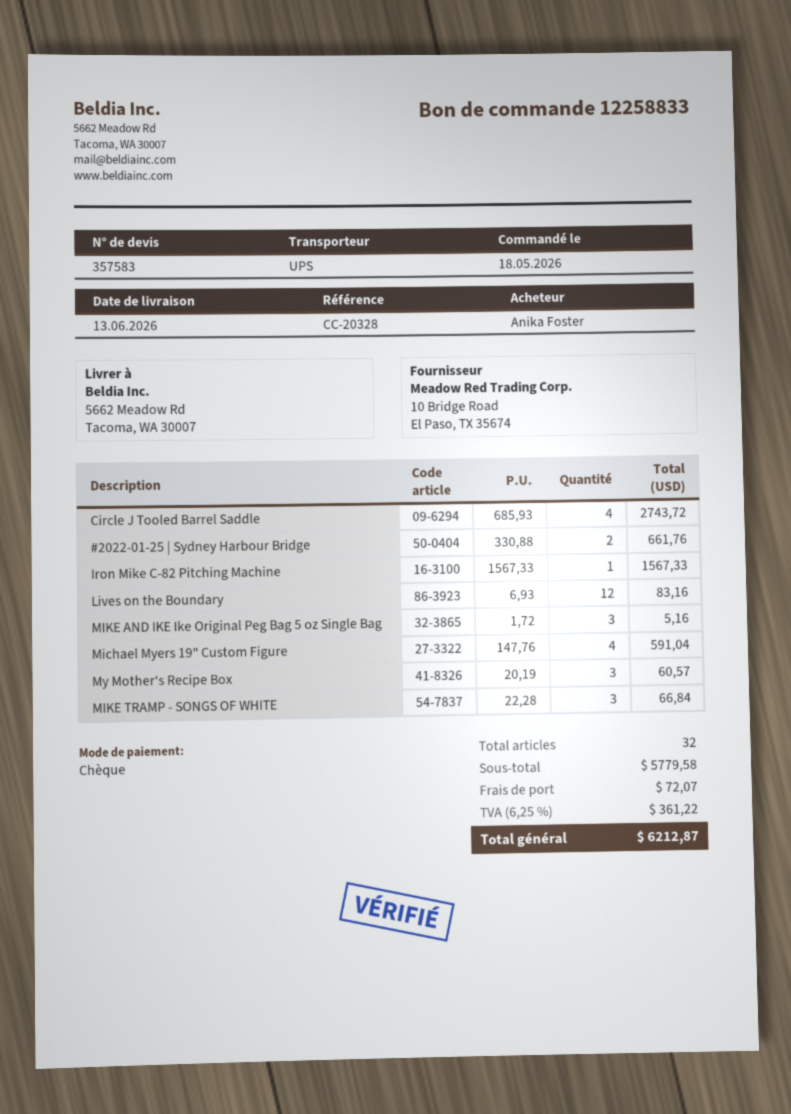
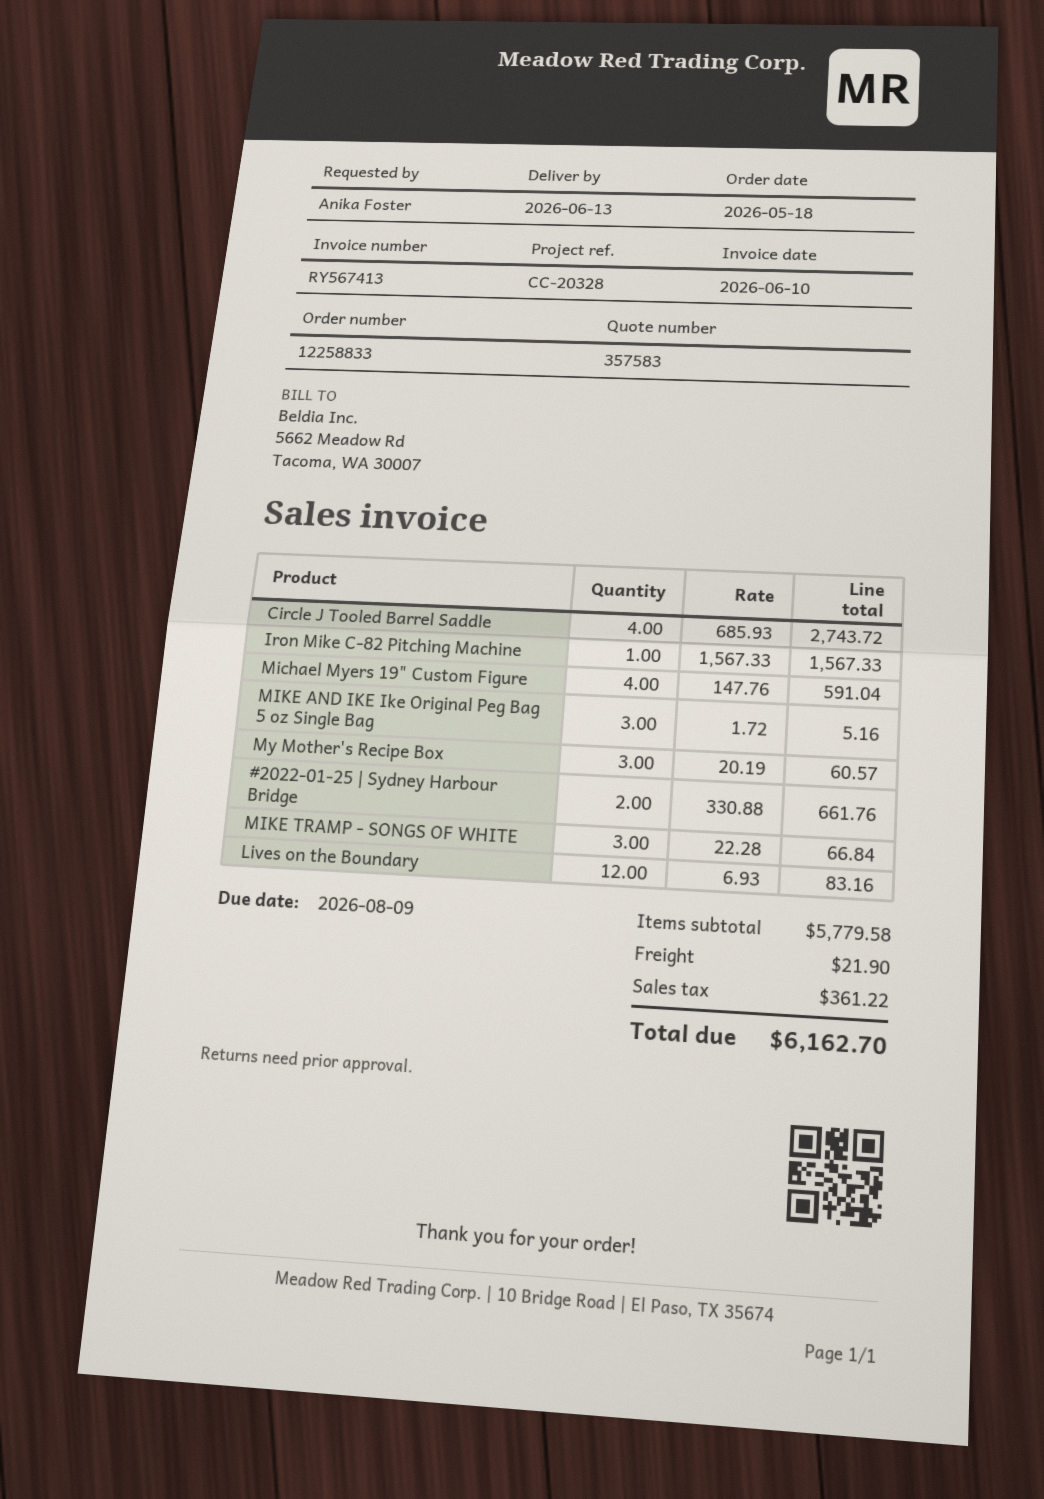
shipping: 72.07 -> 21.90
total: 6212.87 -> 6162.70

